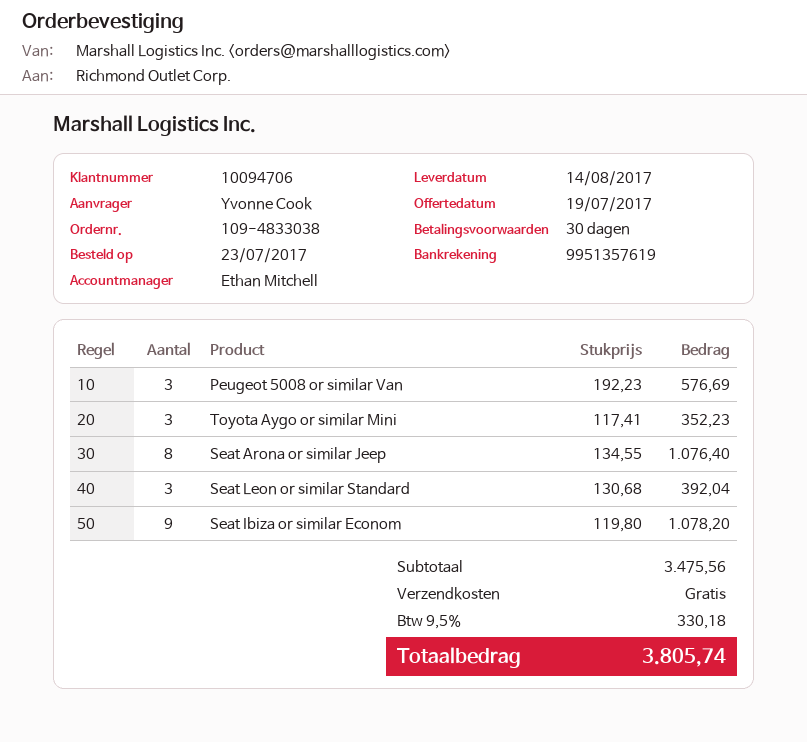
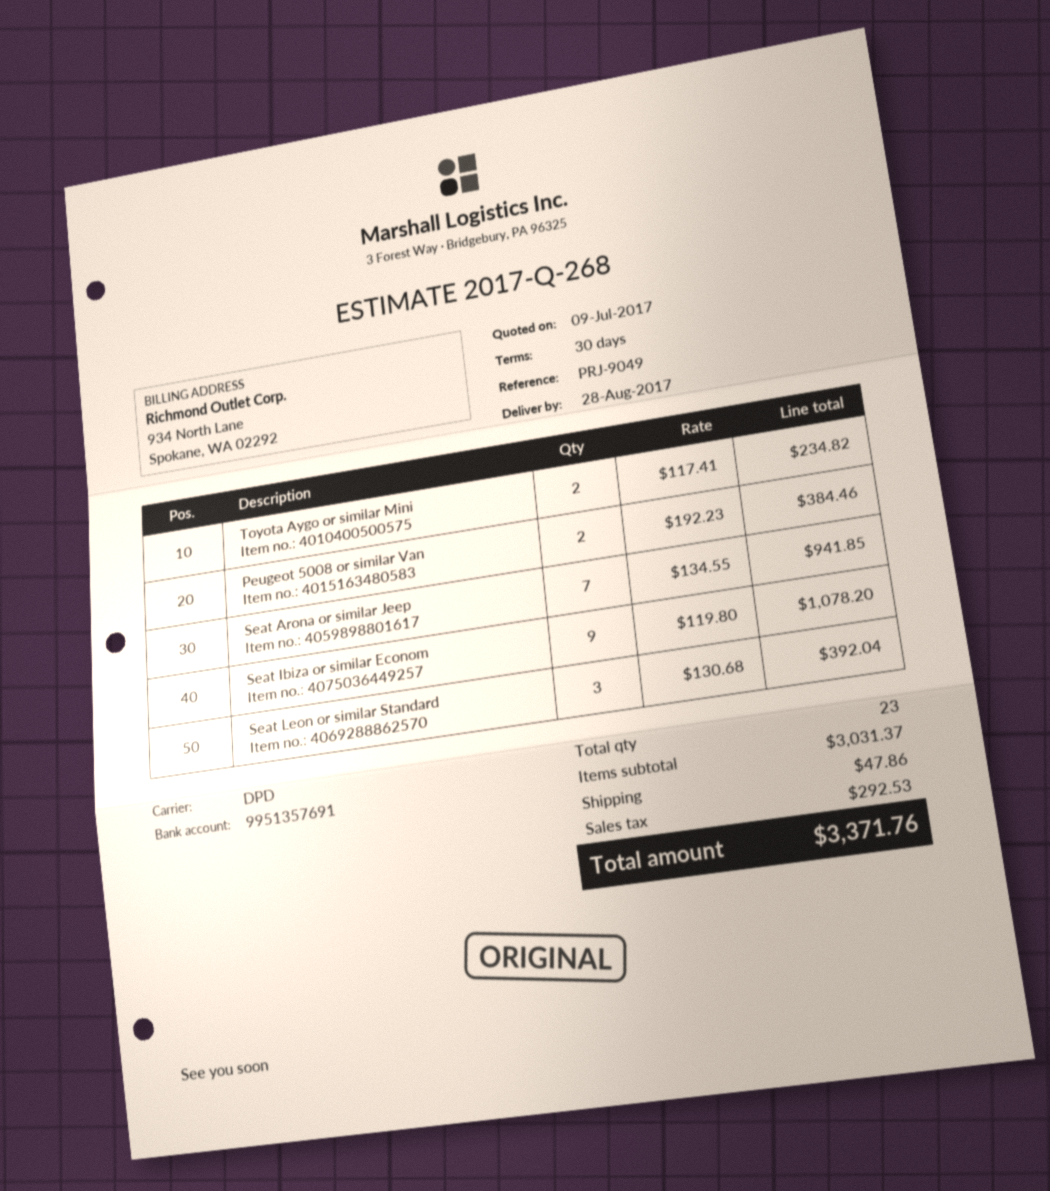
quote date: 2017-07-19 -> 2017-07-09
delivery date: 2017-08-14 -> 2017-08-28
bank account: 9951357619 -> 9951357691
Peugeot 5008 or similar Van: 3 x 192.23 = 576.69 -> 2 x 192.23 = 384.46
Toyota Aygo or similar Mini: 3 x 117.41 = 352.23 -> 2 x 117.41 = 234.82
Seat Arona or similar Jeep: 8 x 134.55 = 1076.40 -> 7 x 134.55 = 941.85
subtotal: 3475.56 -> 3031.37
shipping: 0.00 -> 47.86
tax: 330.18 -> 292.53
total: 3805.74 -> 3371.76

